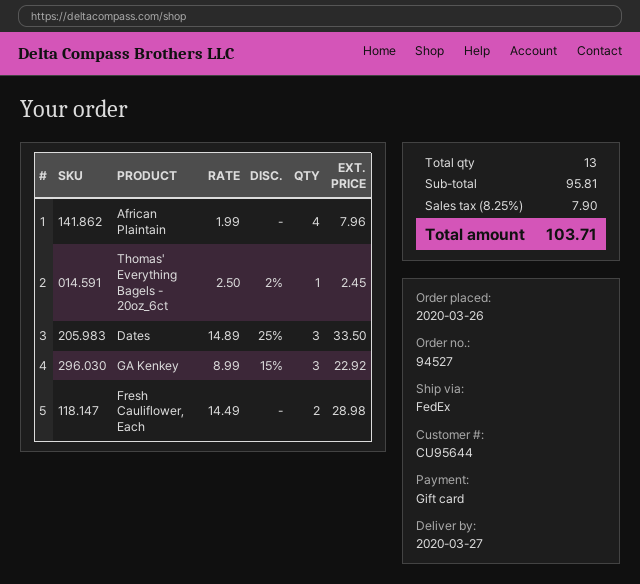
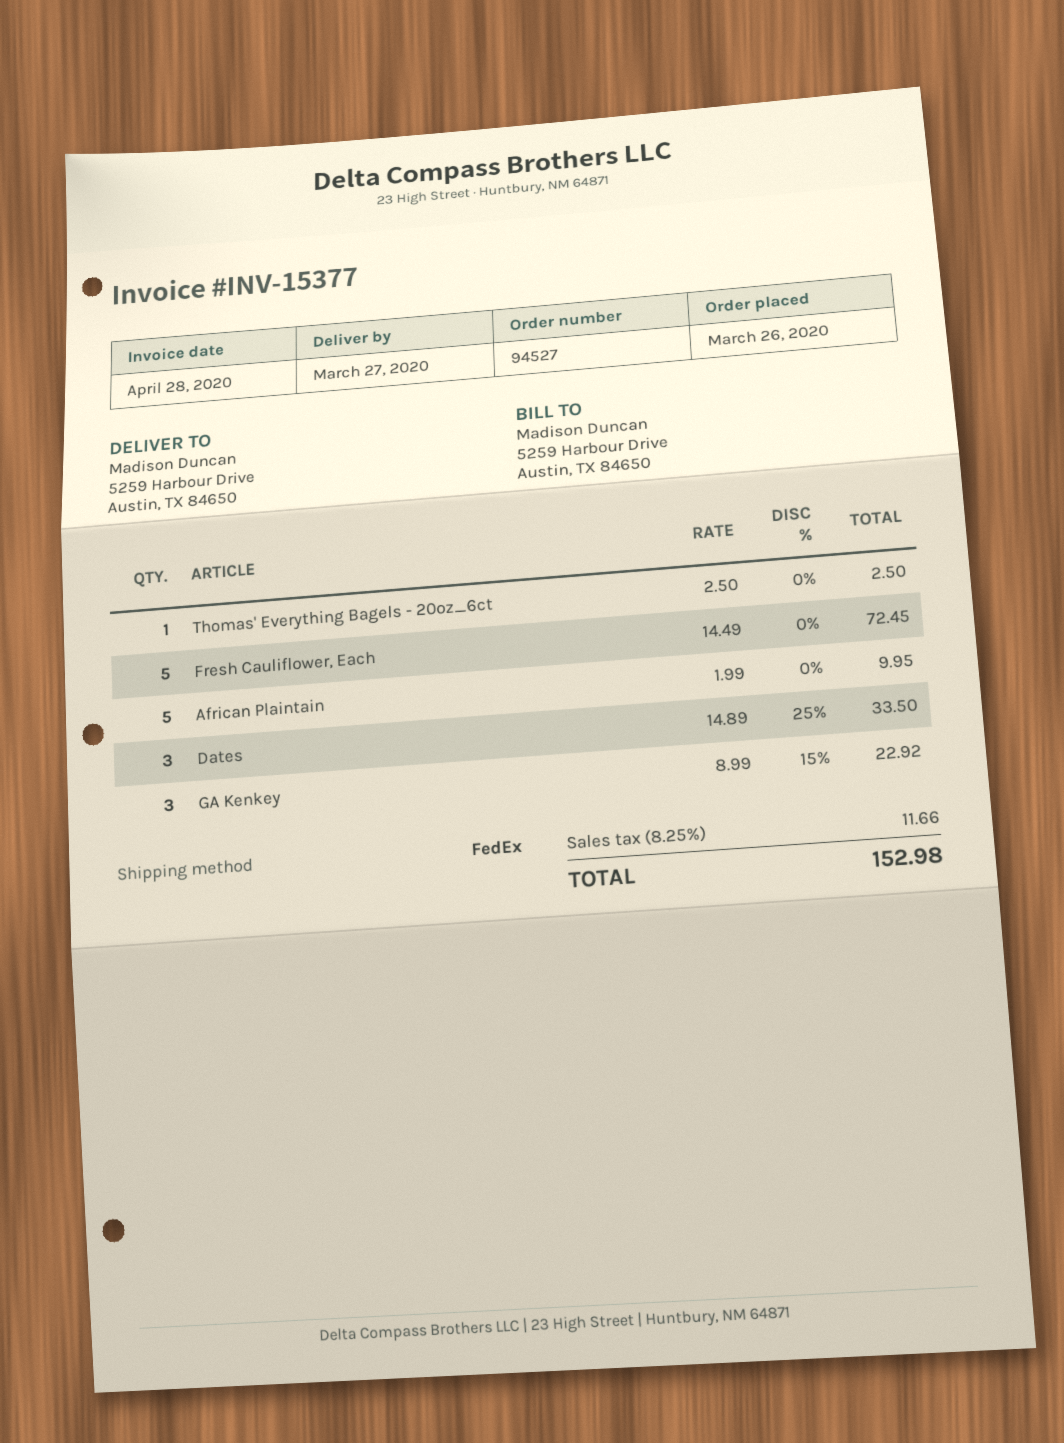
African Plaintain: 4 x 1.99 = 7.96 -> 5 x 1.99 = 9.95
Thomas' Everything Bagels - 20oz_6ct: 1 x 2.50 - 2% = 2.45 -> 1 x 2.50 = 2.50
Fresh Cauliflower, Each: 2 x 14.49 = 28.98 -> 5 x 14.49 = 72.45
tax: 8.25% = 7.90 -> 8.25% = 11.66
total: 103.71 -> 152.98

